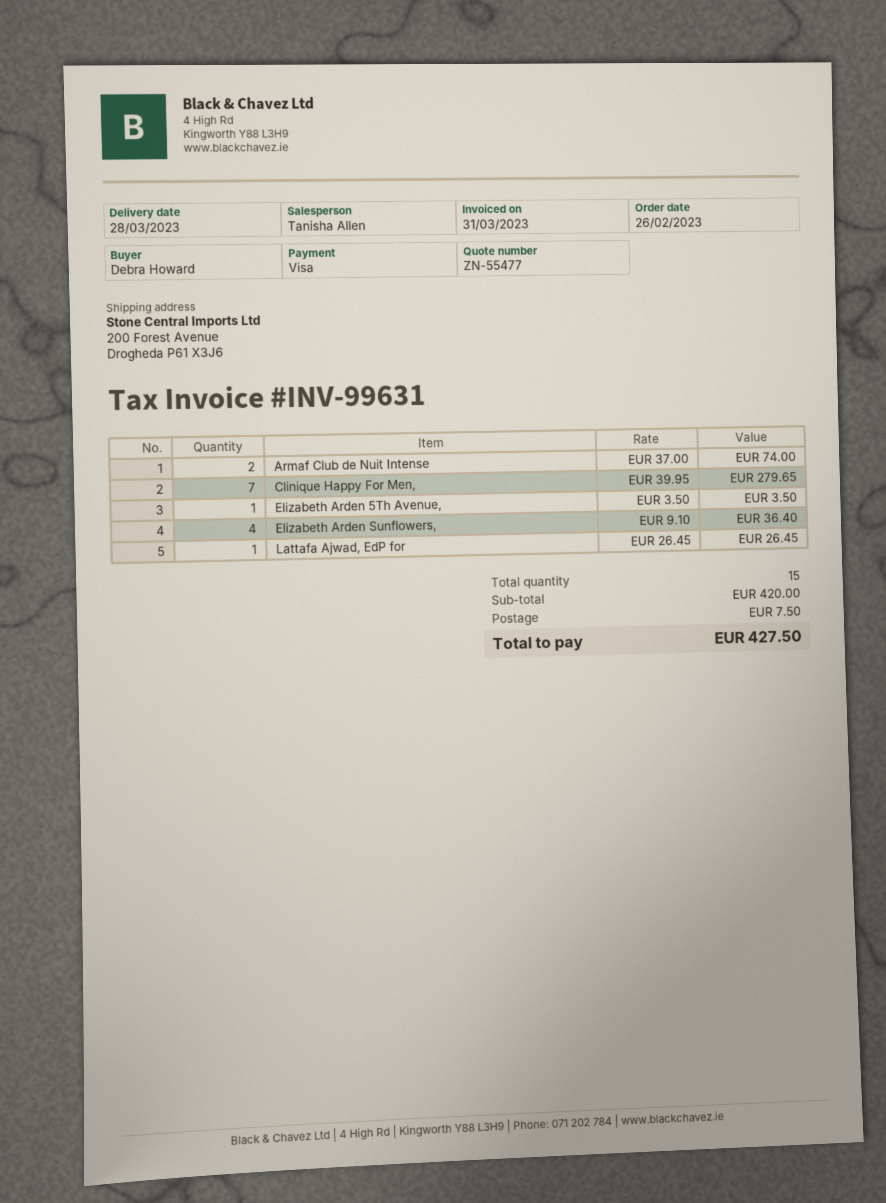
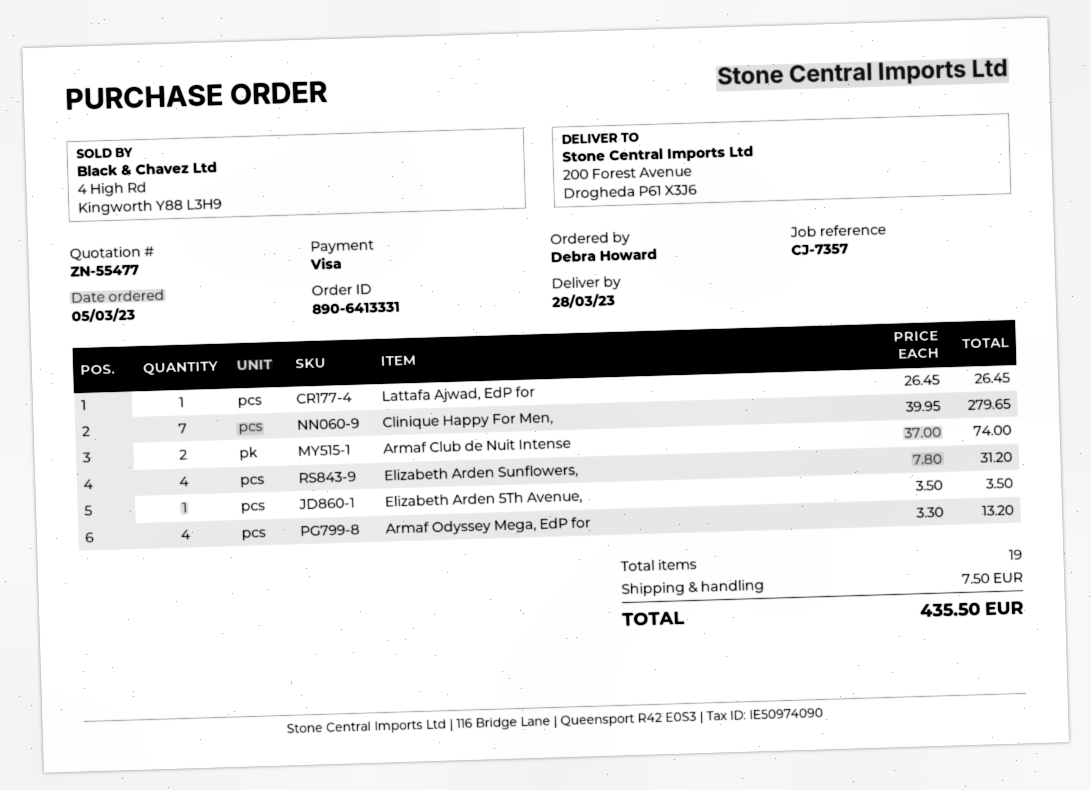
order date: 2023-02-26 -> 2023-03-05
Elizabeth Arden Sunflowers,: 4 x 9.10 = 36.40 -> 4 x 7.80 = 31.20
Armaf Odyssey Mega, EdP for: none -> 4 x 3.30 = 13.20
total quantity: 15 -> 19
total: 427.50 -> 435.50

